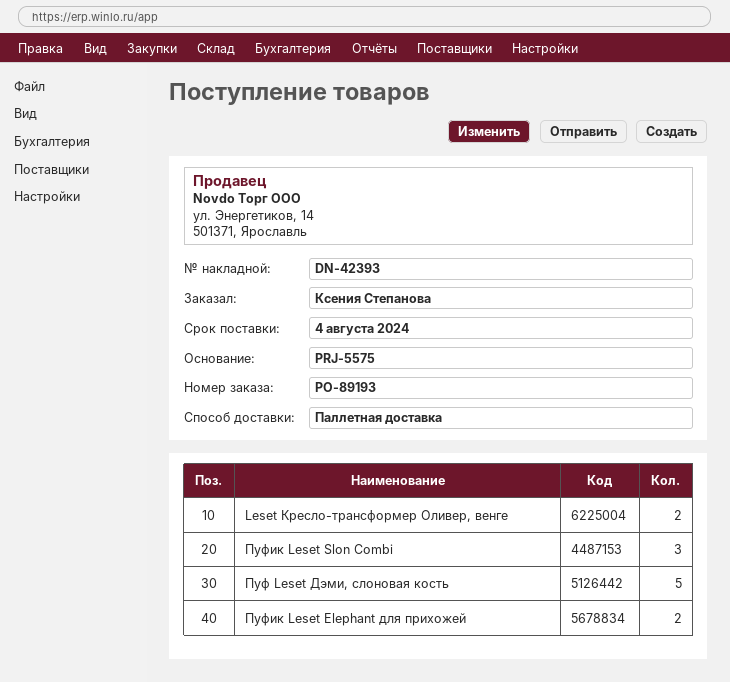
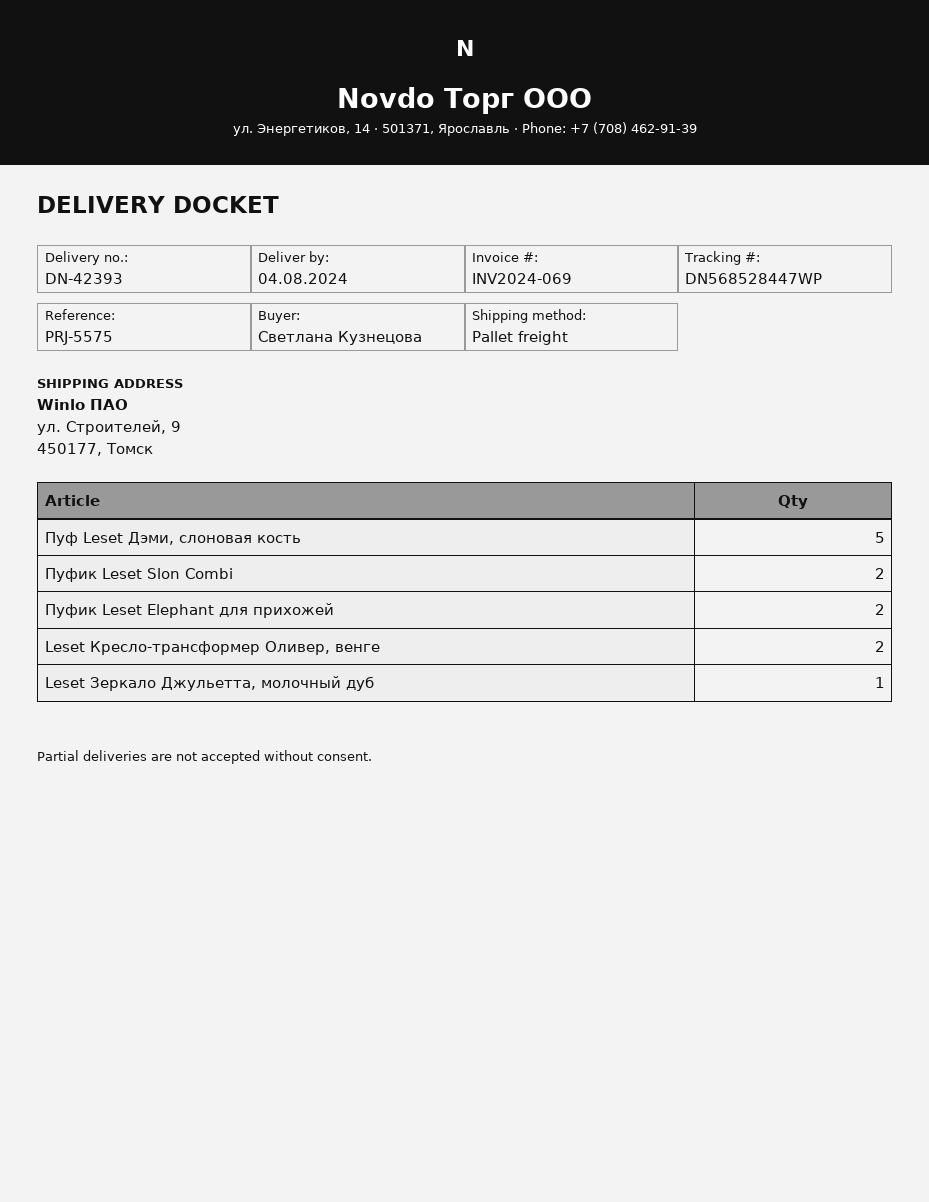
ordered by: Ксения Степанова -> Светлана Кузнецова
Пуфик Leset Slon Combi: 3 -> 2
Leset Зеркало Джульетта, молочный дуб: none -> 1

